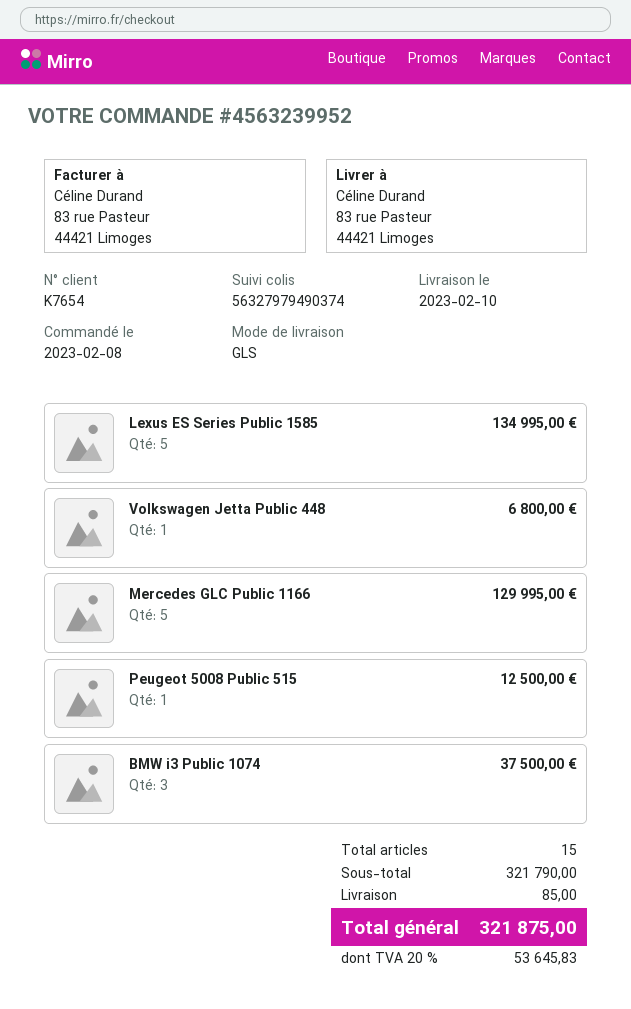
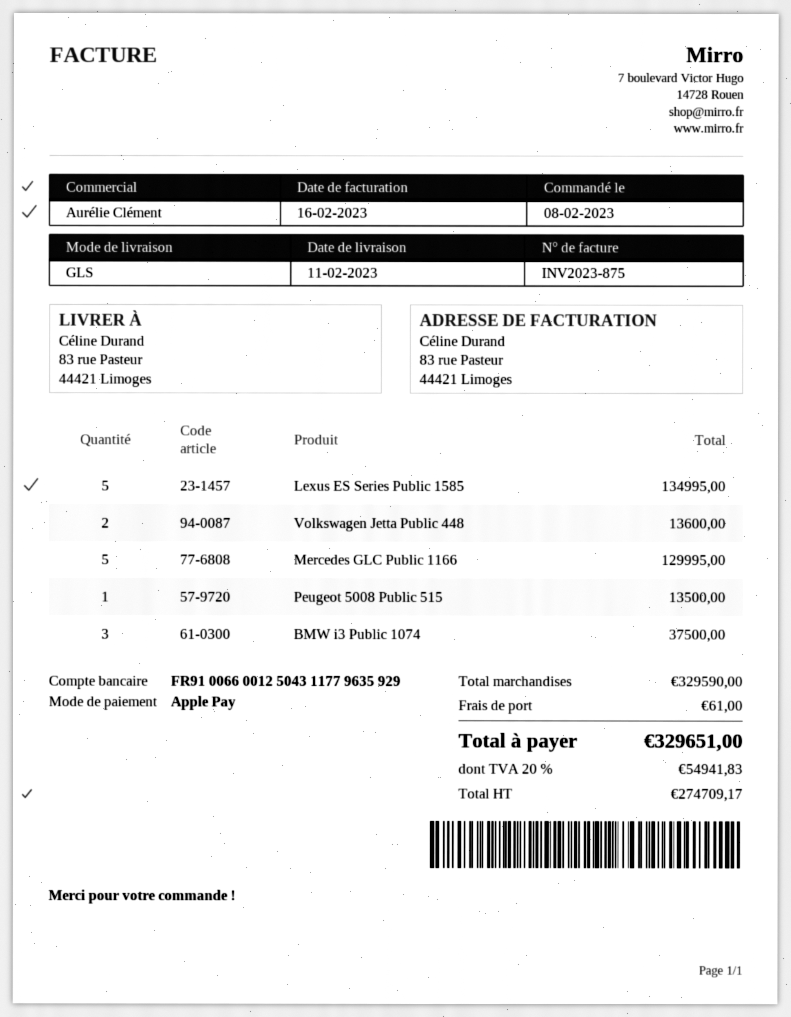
delivery date: 2023-02-10 -> 2023-02-11
Volkswagen Jetta Public 448: 1 for 6800.00 -> 2 for 13600.00
Peugeot 5008 Public 515: 1 for 12500.00 -> 1 for 13500.00
subtotal: 321790.00 -> 329590.00
shipping: 85.00 -> 61.00
tax: 20% = 53645.83 -> 20% = 54941.83
total: 321875.00 -> 329651.00

